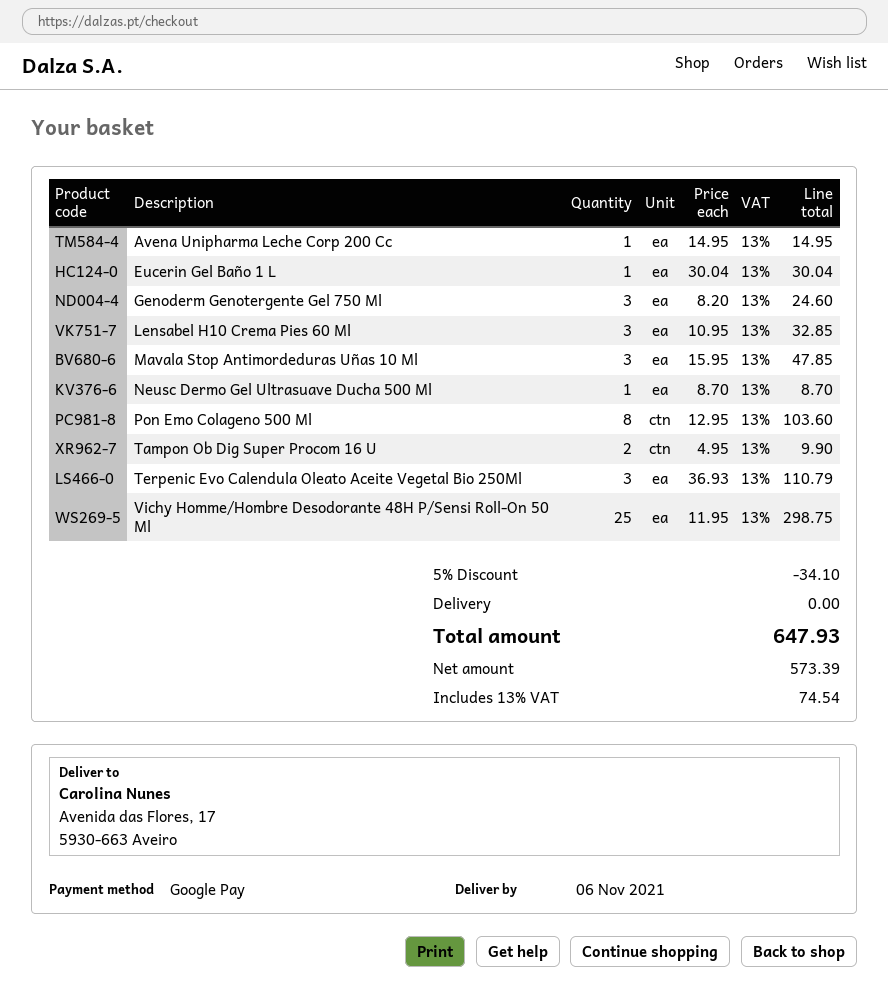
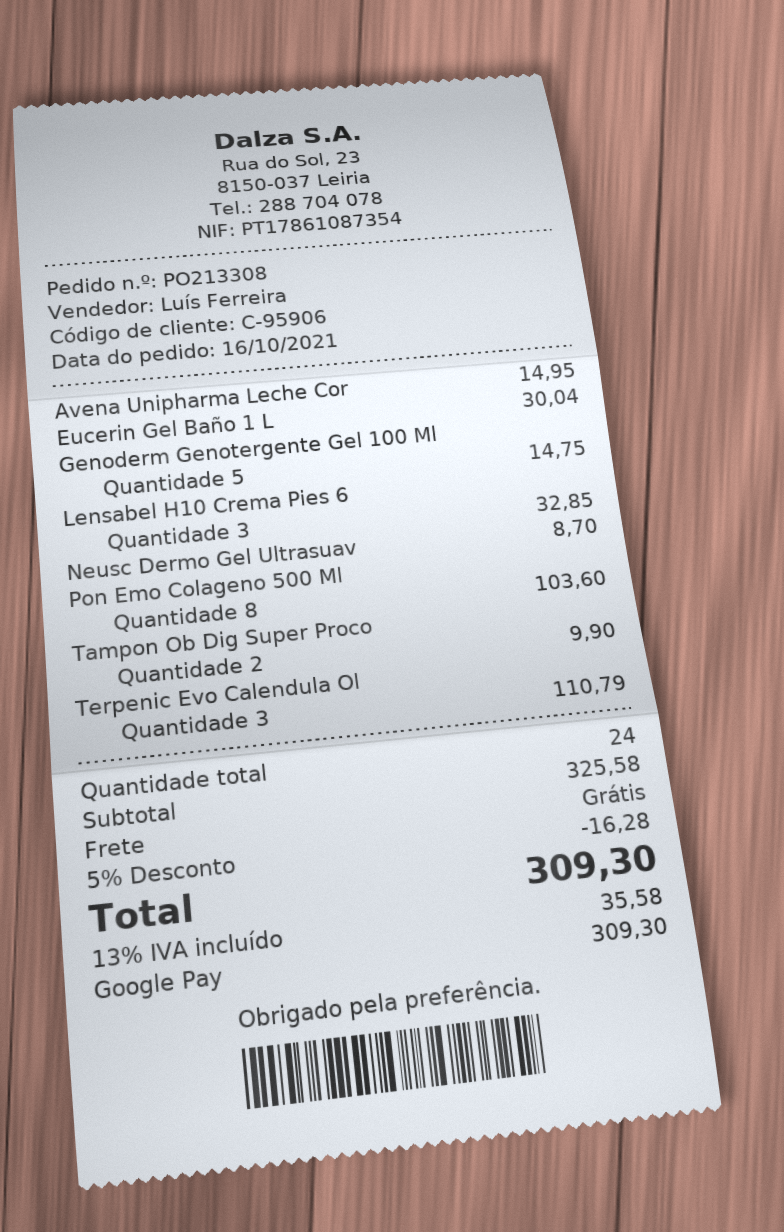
Genoderm Genotergente Gel 750 Ml: 3 for 24.60 -> none
Mavala Stop Antimordeduras Uñas 10 Ml: 3 for 47.85 -> none
Vichy Homme/Hombre Desodorante 48H P/Sensi Roll-On 50 Ml: 25 for 298.75 -> none
Genoderm Genotergente Gel 100 Ml: none -> 5 for 14.75
discount: 5% = 34.10 -> 5% = 16.28
tax: 13% = 74.54 -> 13% = 35.58
total: 647.93 -> 309.30

